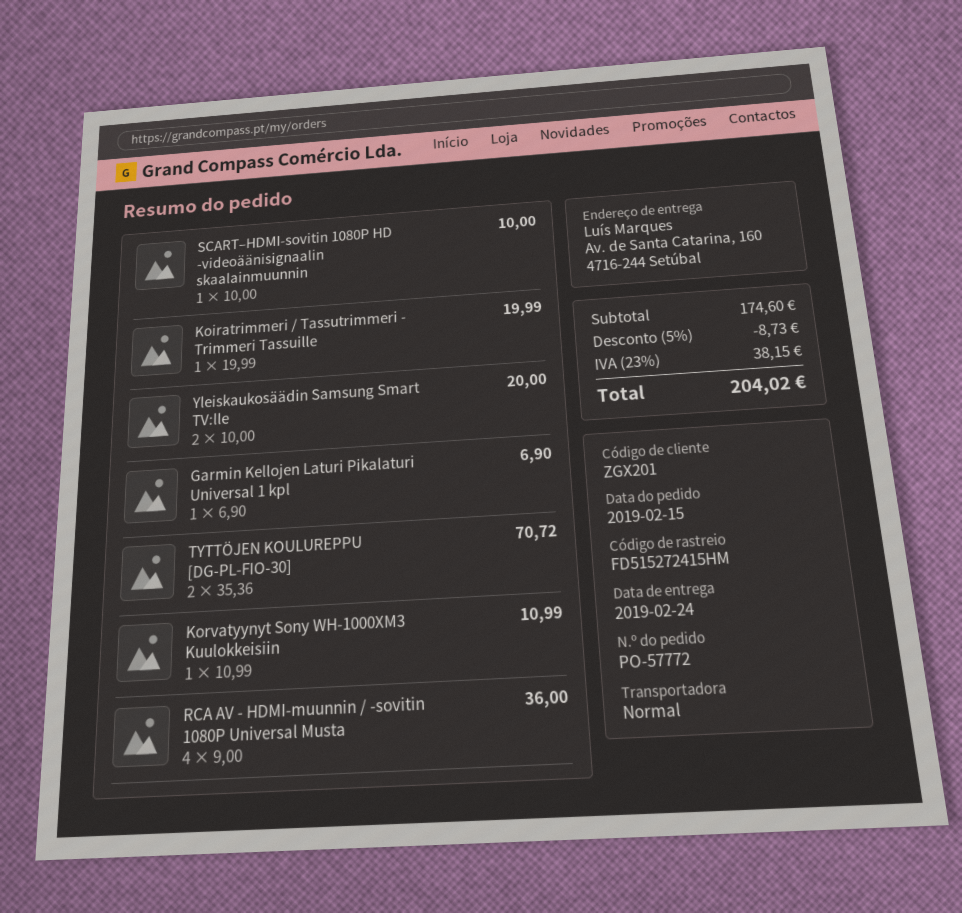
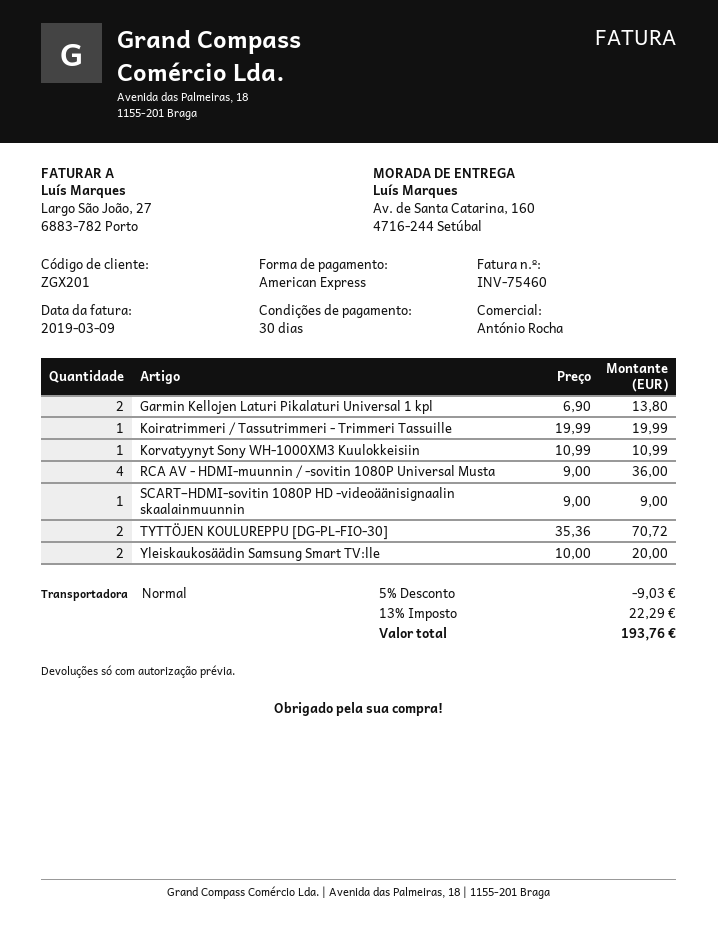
SCART–HDMI-sovitin 1080P HD -videoäänisignaalin skaalainmuunnin: 1 x 10.00 = 10.00 -> 1 x 9.00 = 9.00
Garmin Kellojen Laturi Pikalaturi Universal 1 kpl: 1 x 6.90 = 6.90 -> 2 x 6.90 = 13.80
discount: 5% = 8.73 -> 5% = 9.03
tax: 23% = 38.15 -> 13% = 22.29
total: 204.02 -> 193.76

